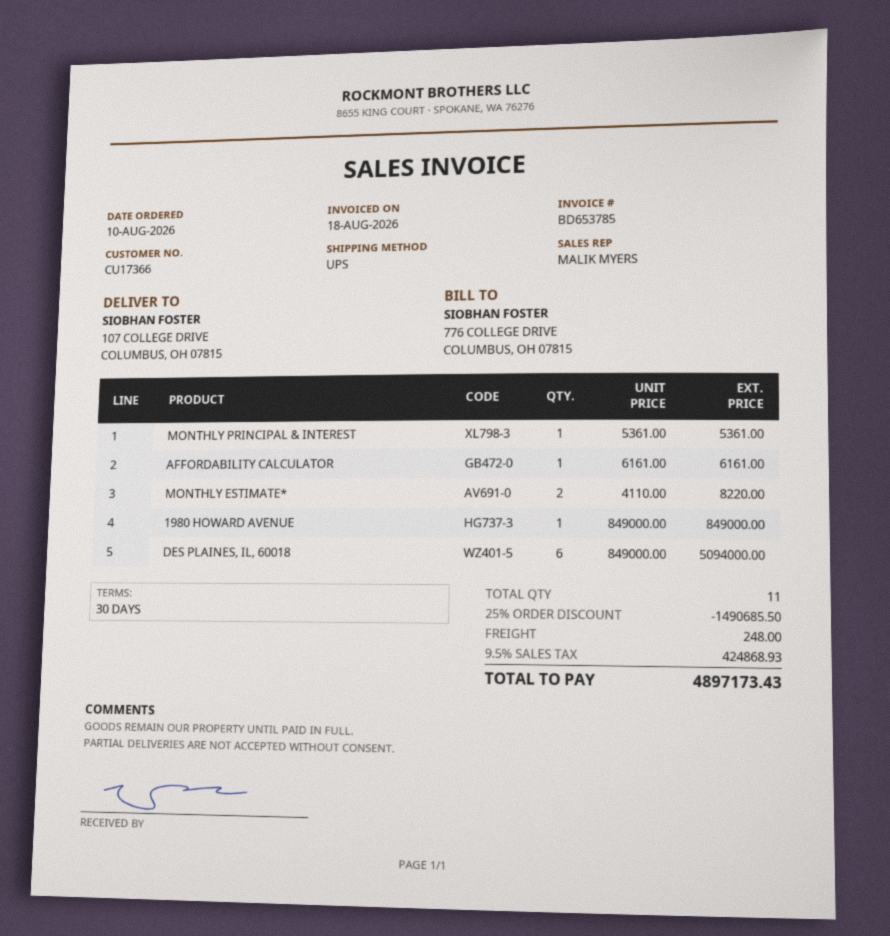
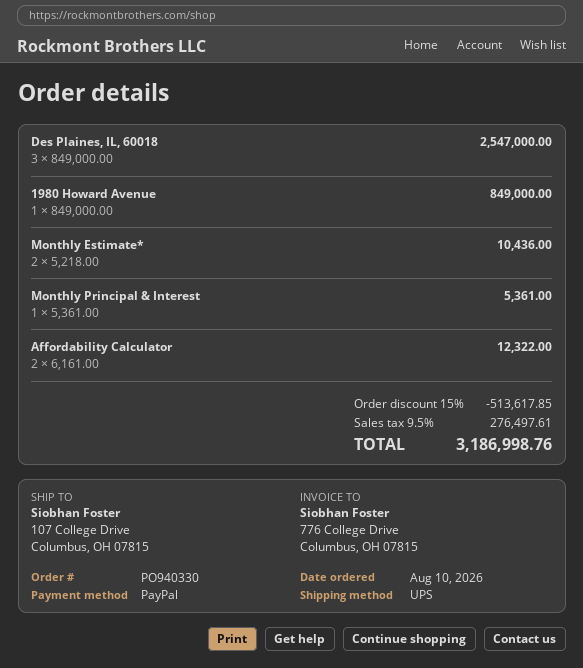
AFFORDABILITY CALCULATOR: 1 x 6161.00 = 6161.00 -> 2 x 6161.00 = 12322.00
MONTHLY ESTIMATE*: 2 x 4110.00 = 8220.00 -> 2 x 5218.00 = 10436.00
DES PLAINES, IL, 60018: 6 x 849000.00 = 5094000.00 -> 3 x 849000.00 = 2547000.00
discount: 25% = 1490685.50 -> 15% = 513617.85
shipping: 248.00 -> none
tax: 9.5% = 424868.93 -> 9.5% = 276497.61
total: 4897173.43 -> 3186998.76

